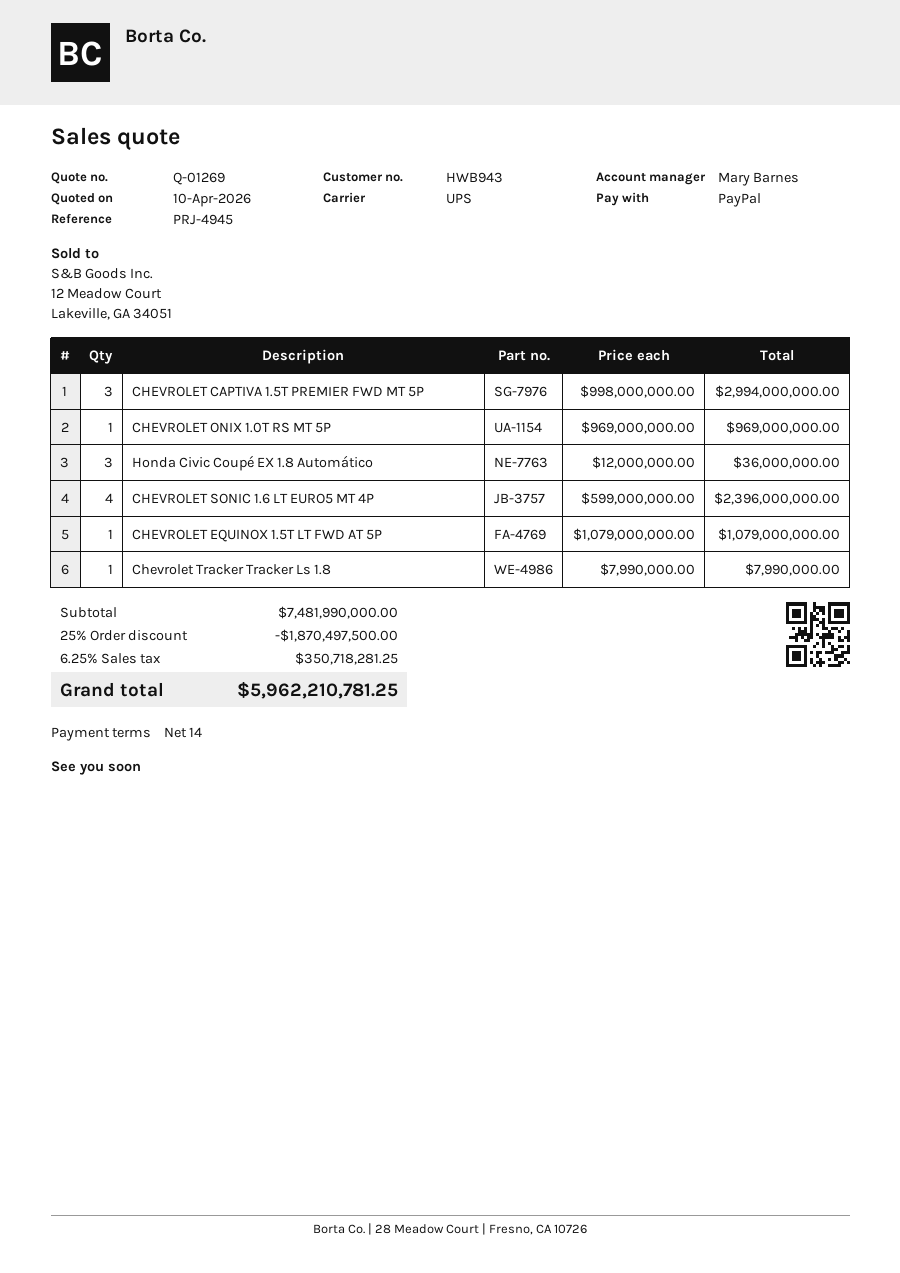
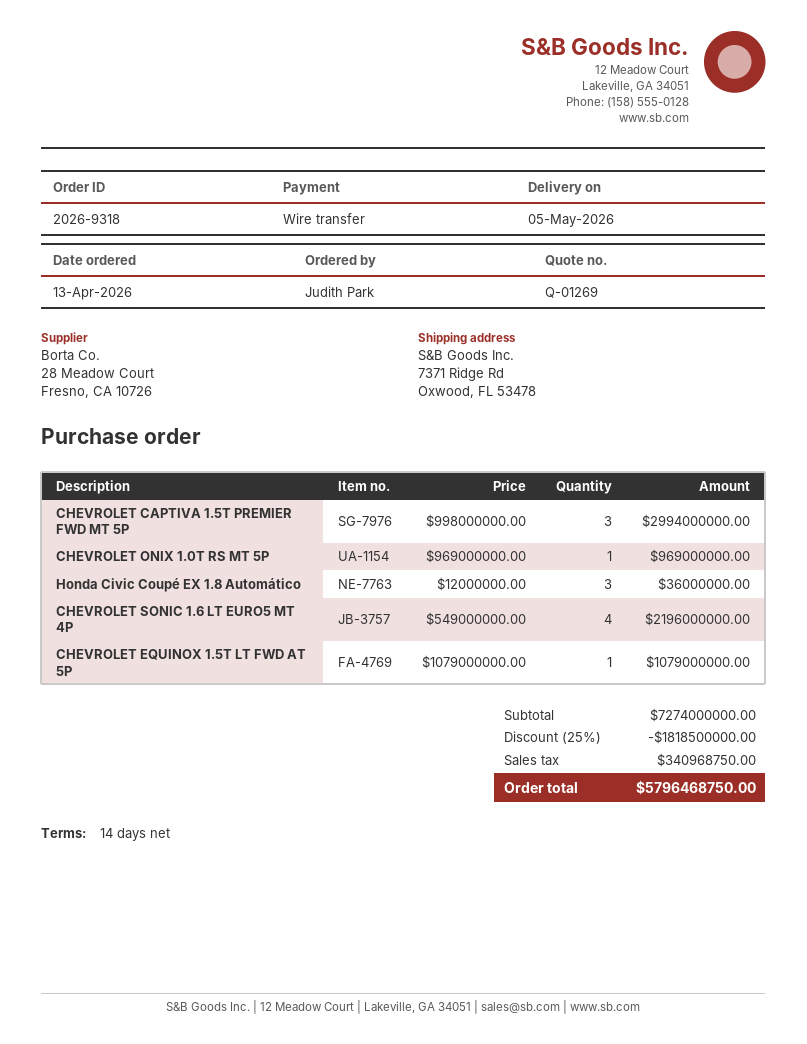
payment method: PayPal -> bank transfer
CHEVROLET SONIC 1.6 LT EURO5 MT 4P: 4 x 599000000.00 = 2396000000.00 -> 4 x 549000000.00 = 2196000000.00
Chevrolet Tracker Tracker Ls 1.8: 1 x 7990000.00 = 7990000.00 -> none
subtotal: 7481990000.00 -> 7274000000.00
discount: 25% = 1870497500.00 -> 25% = 1818500000.00
tax: 350718281.25 -> 340968750.00
total: 5962210781.25 -> 5796468750.00

